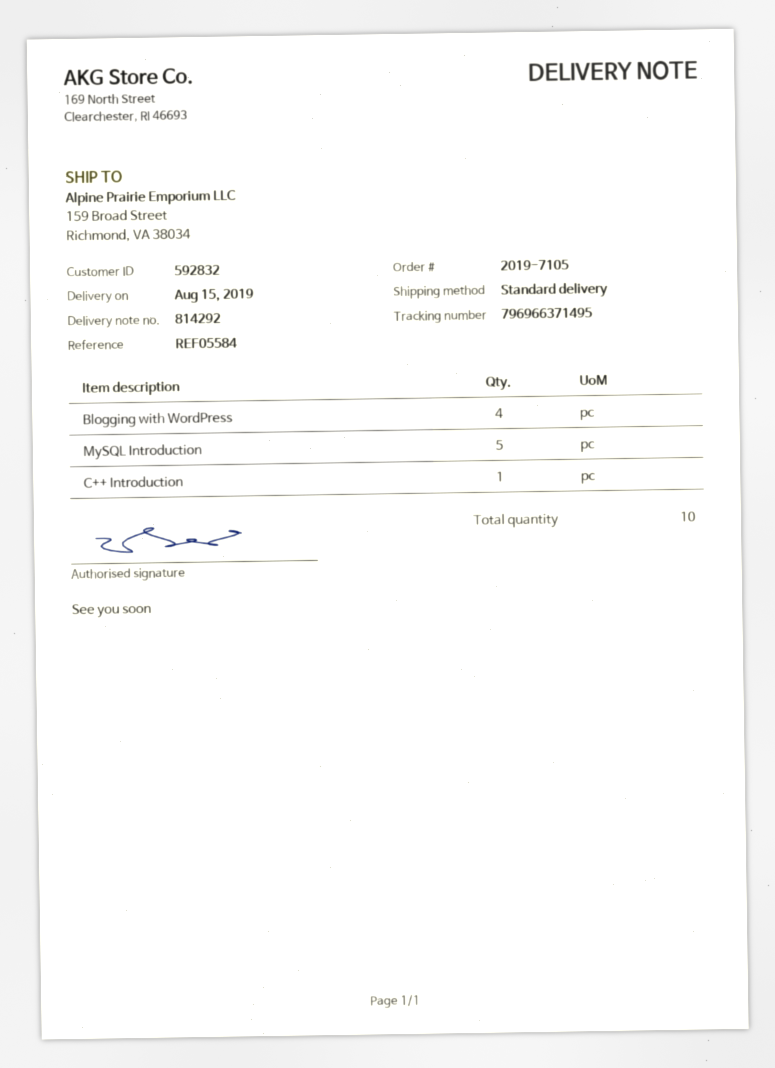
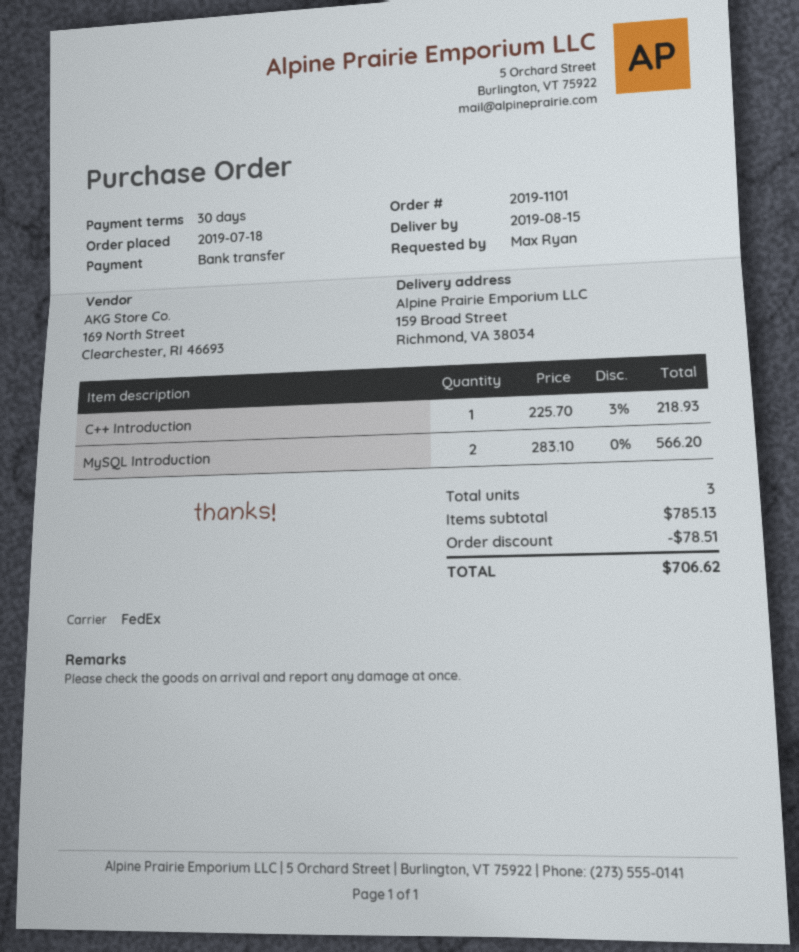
order number: 2019-7105 -> 2019-1101
shipping method: standard -> FedEx
Blogging with WordPress: 4 -> none
MySQL Introduction: 5 -> 2
total quantity: 10 -> 3

